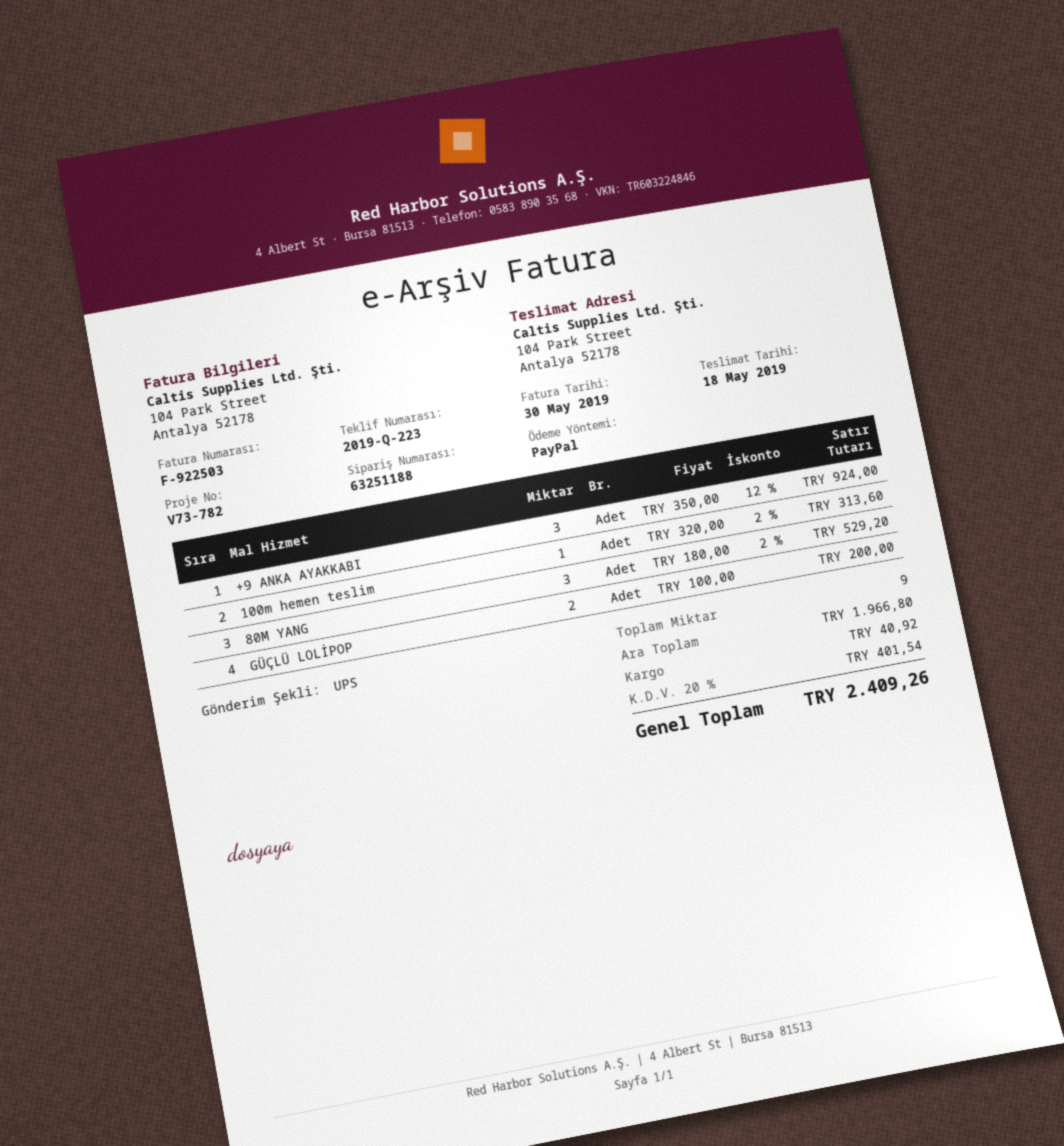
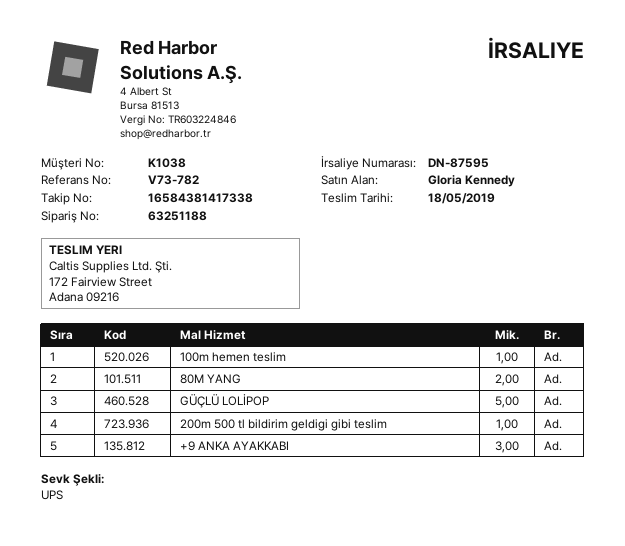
ship to: 104 Park Street, Antalya 52178 -> 172 Fairview Street, Adana 09216
80M YANG: 3 -> 2
GÜÇLÜ LOLİPOP: 2 -> 5
200m 500 tl bildirim geldigi gibi teslim: none -> 1

